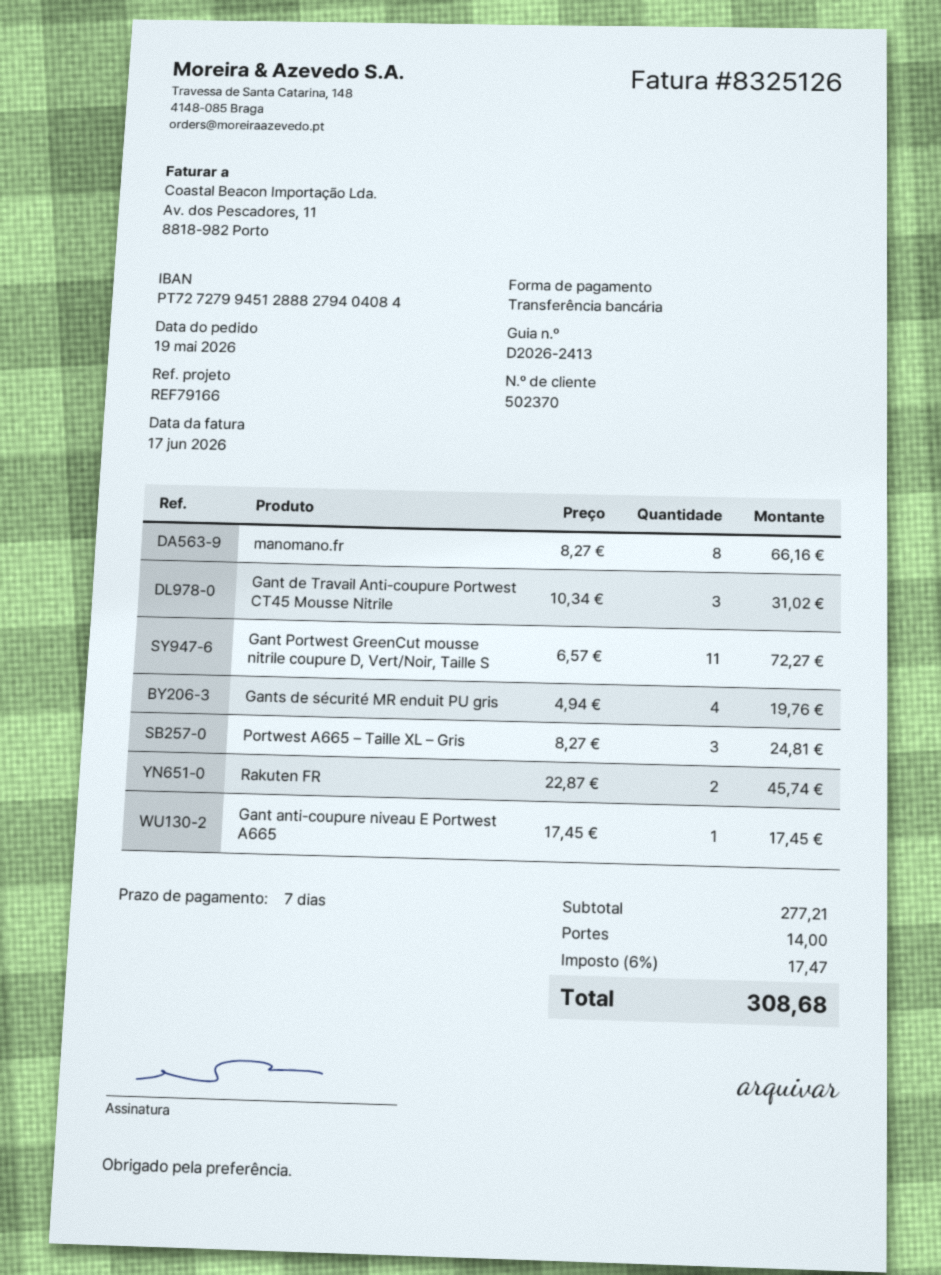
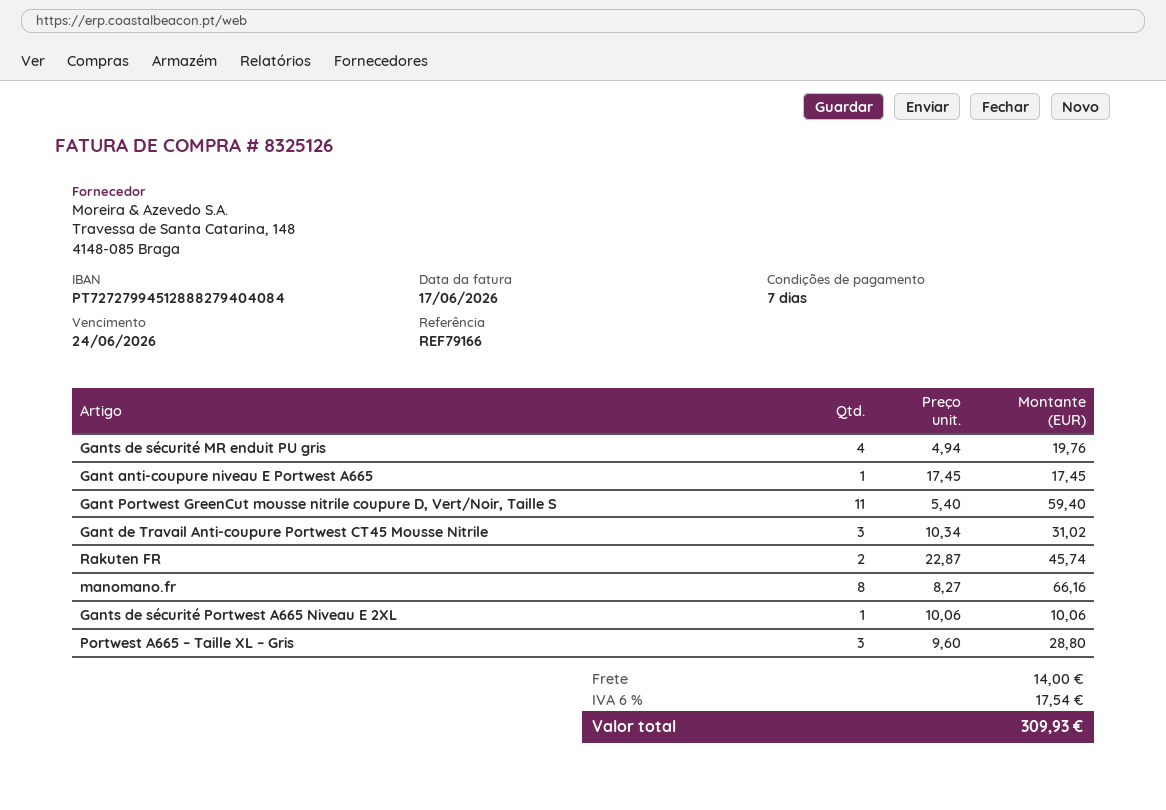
Gant Portwest GreenCut mousse nitrile coupure D, Vert/Noir, Taille S: 11 x 6.57 = 72.27 -> 11 x 5.40 = 59.40
Portwest A665 – Taille XL – Gris: 3 x 8.27 = 24.81 -> 3 x 9.60 = 28.80
Gants de sécurité Portwest A665 Niveau E 2XL: none -> 1 x 10.06 = 10.06
tax: 6% = 17.47 -> 6% = 17.54
total: 308.68 -> 309.93

